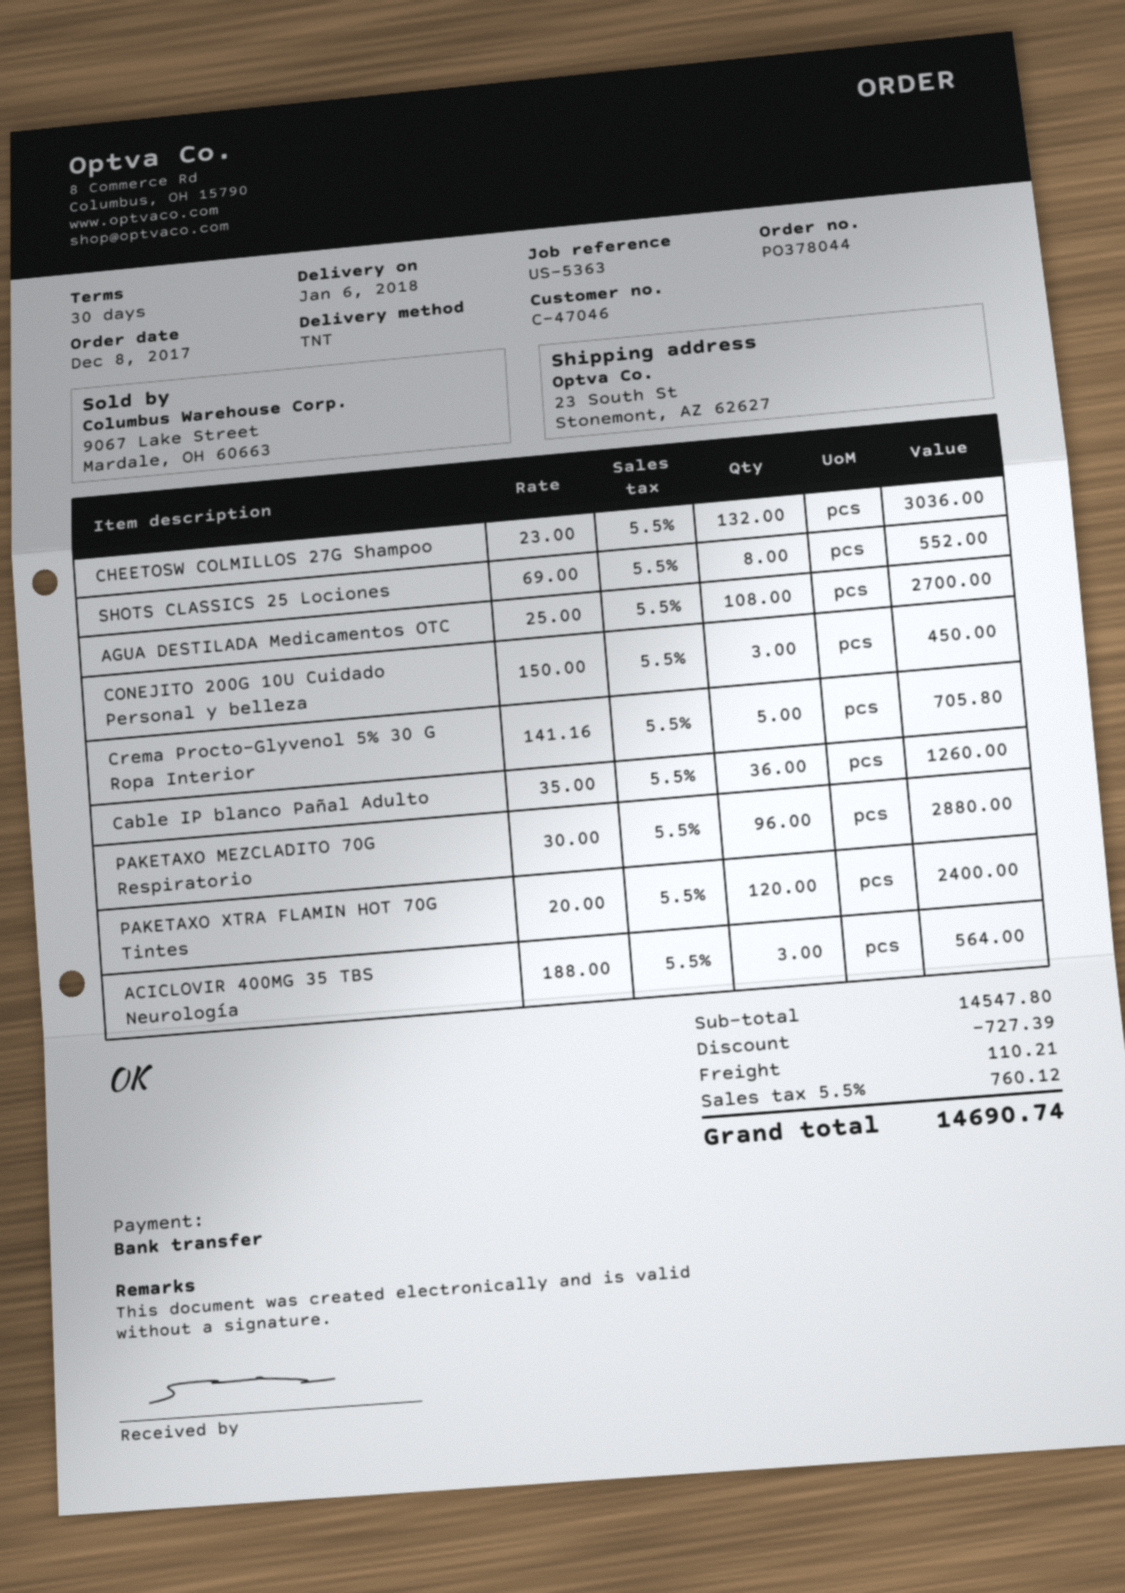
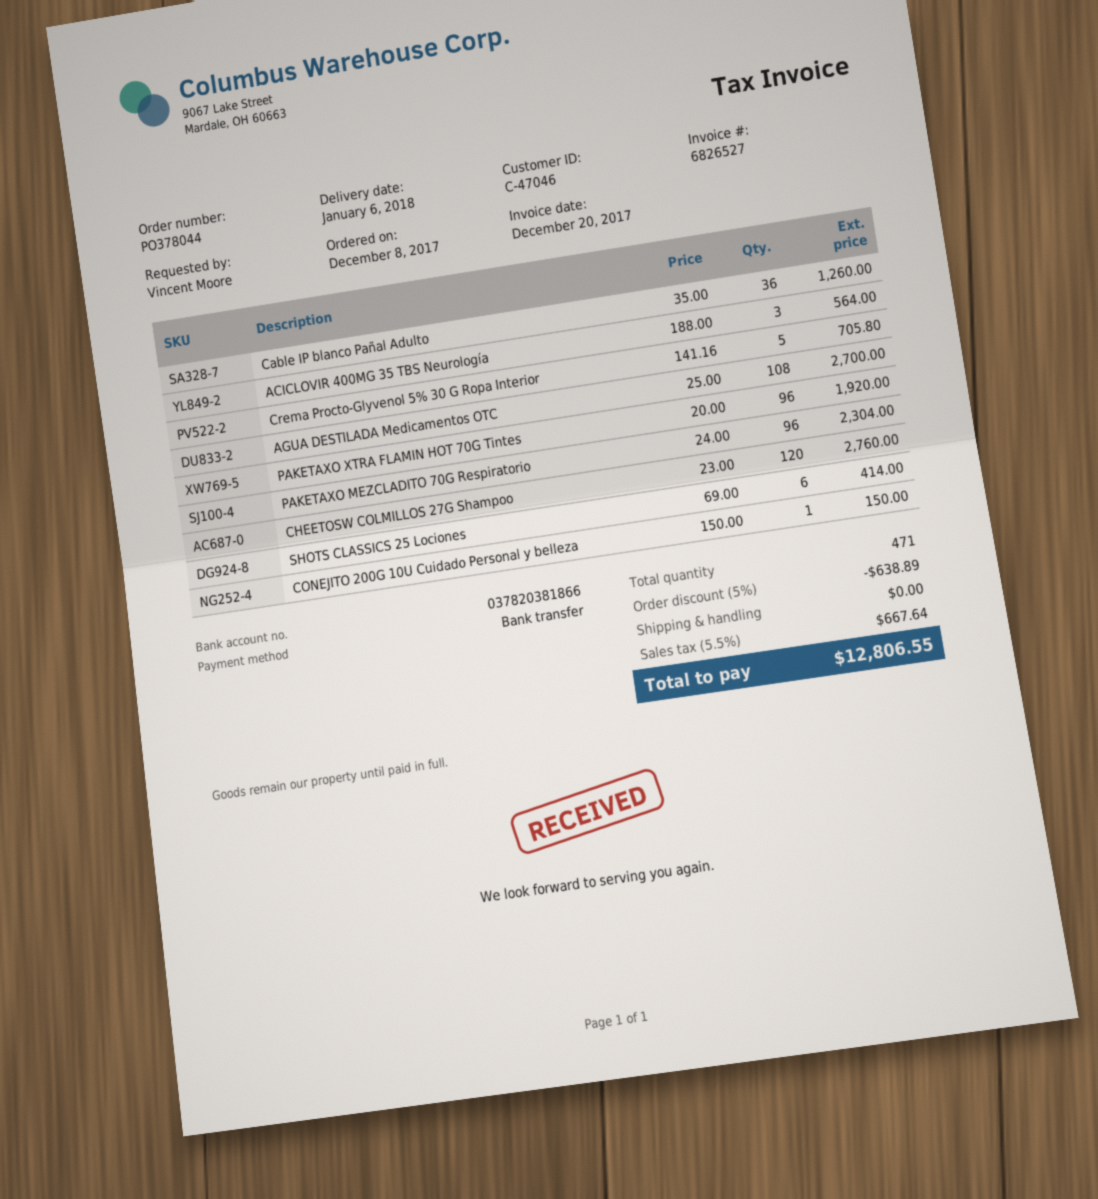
CHEETOSW COLMILLOS 27G Shampoo: 132 x 23.00 = 3036.00 -> 120 x 23.00 = 2760.00
SHOTS CLASSICS 25 Lociones: 8 x 69.00 = 552.00 -> 6 x 69.00 = 414.00
CONEJITO 200G 10U Cuidado Personal y belleza: 3 x 150.00 = 450.00 -> 1 x 150.00 = 150.00
PAKETAXO MEZCLADITO 70G Respiratorio: 96 x 30.00 = 2880.00 -> 96 x 24.00 = 2304.00
PAKETAXO XTRA FLAMIN HOT 70G Tintes: 120 x 20.00 = 2400.00 -> 96 x 20.00 = 1920.00
discount: 727.39 -> 638.89
shipping: 110.21 -> 0.00
tax: 5.5% = 760.12 -> 5.5% = 667.64
total: 14690.74 -> 12806.55

